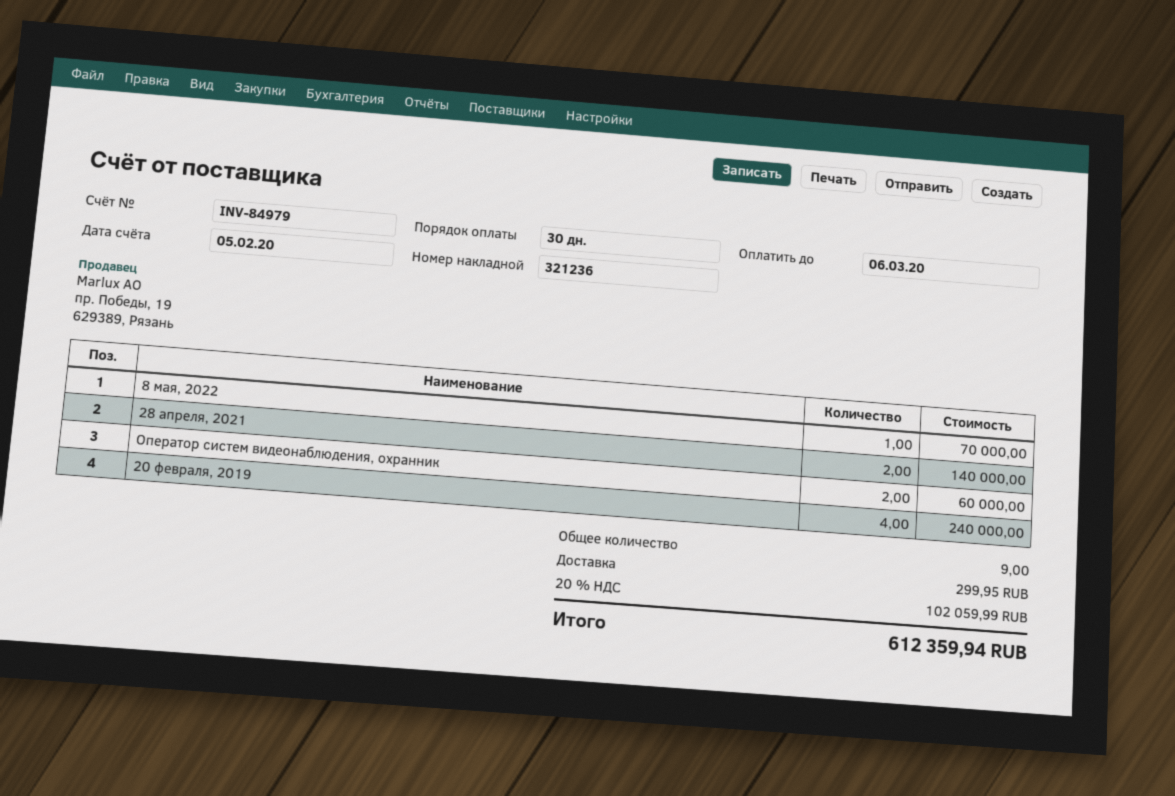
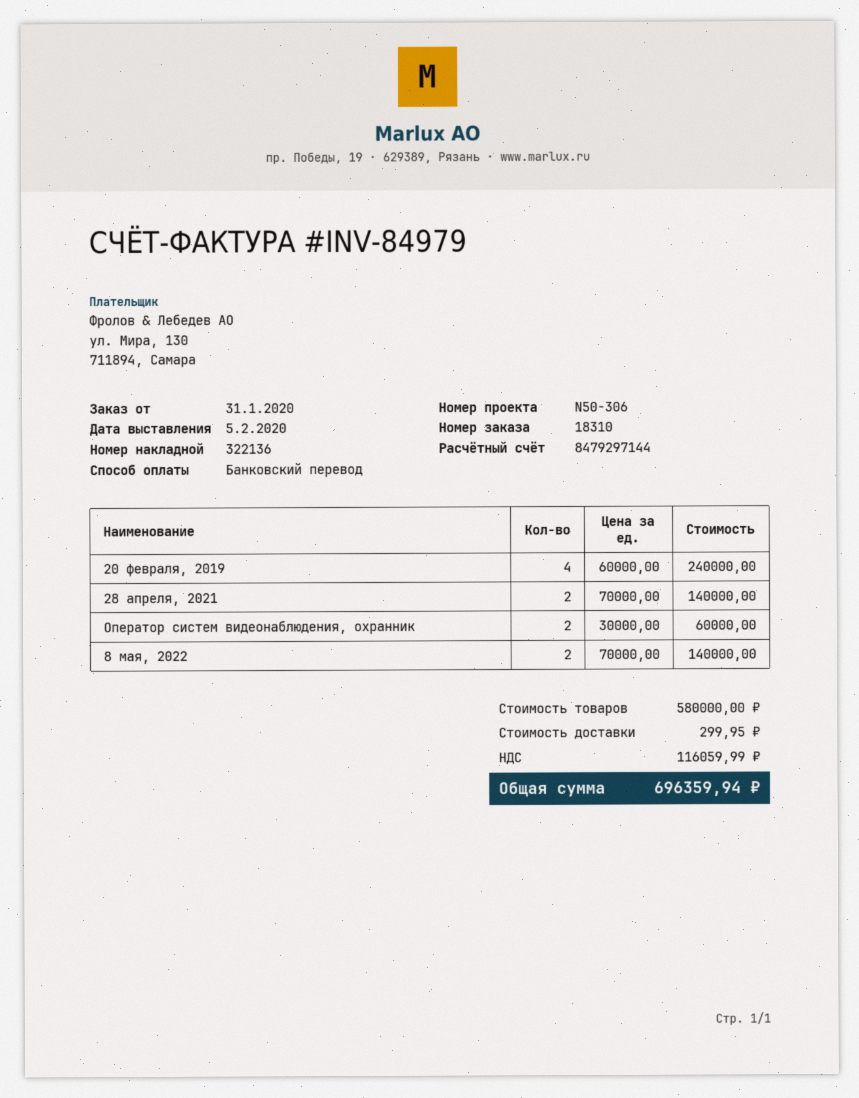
delivery note number: 321236 -> 322136
8 мая, 2022: 1 for 70000.00 -> 2 for 140000.00
tax: 102059.99 -> 116059.99
total: 612359.94 -> 696359.94

